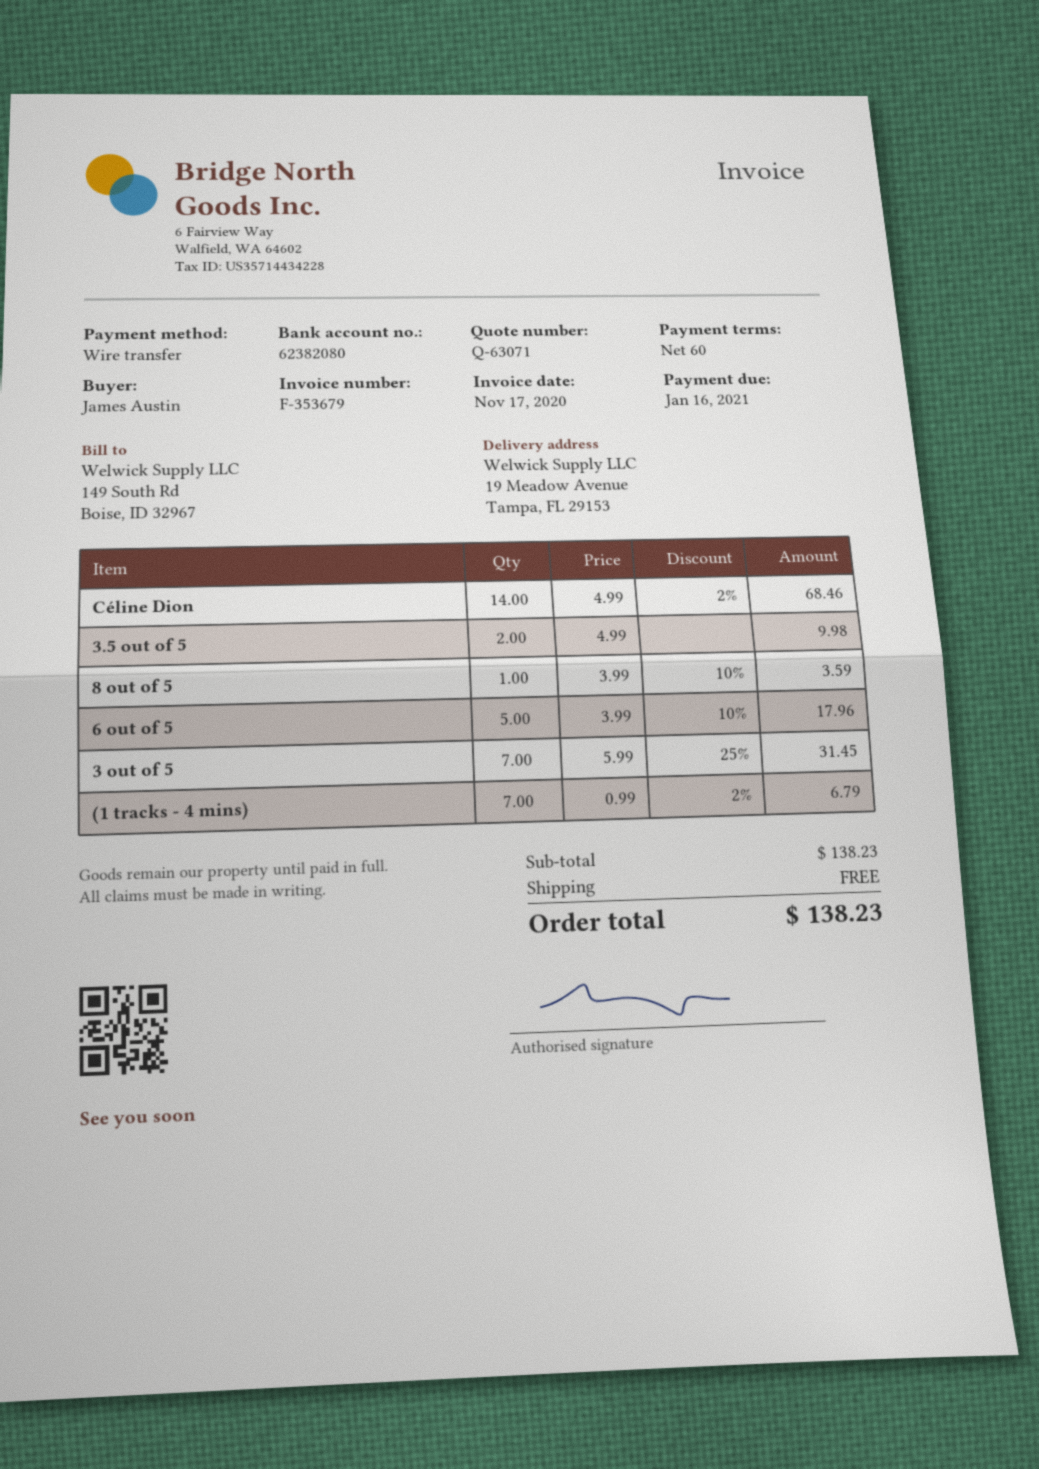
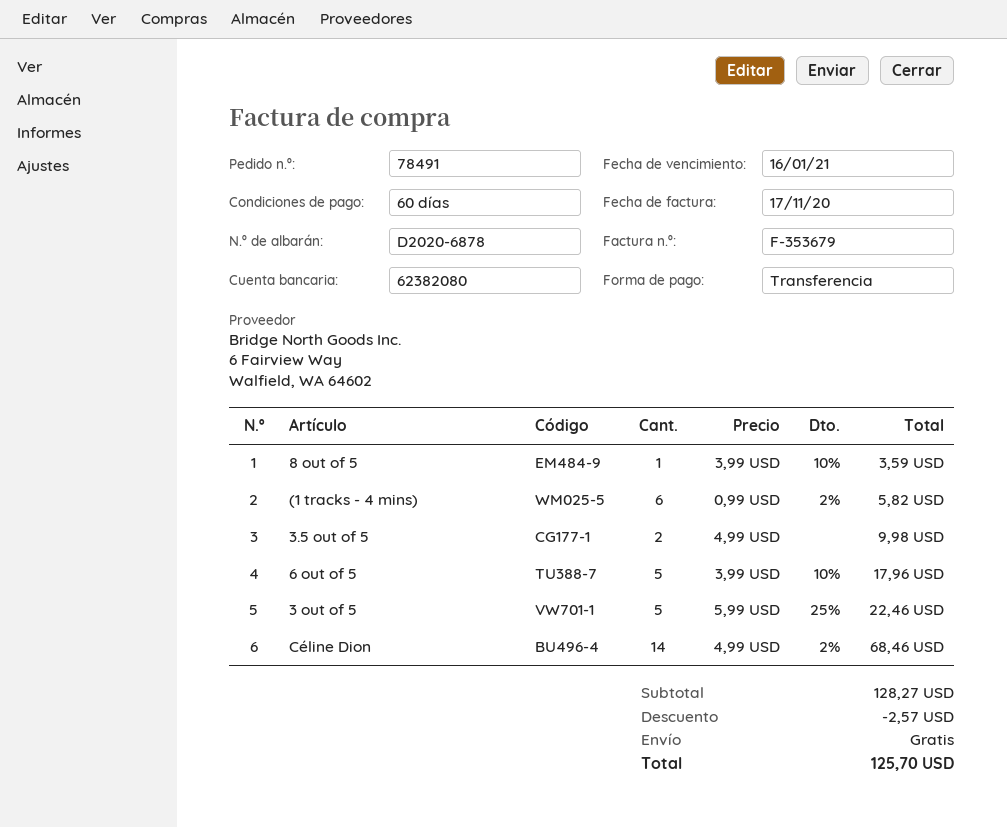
3 out of 5: 7 x 5.99 - 25% = 31.45 -> 5 x 5.99 - 25% = 22.46
(1 tracks - 4 mins): 7 x 0.99 - 2% = 6.79 -> 6 x 0.99 - 2% = 5.82
subtotal: 138.23 -> 128.27
discount: none -> 2.57
total: 138.23 -> 125.70

